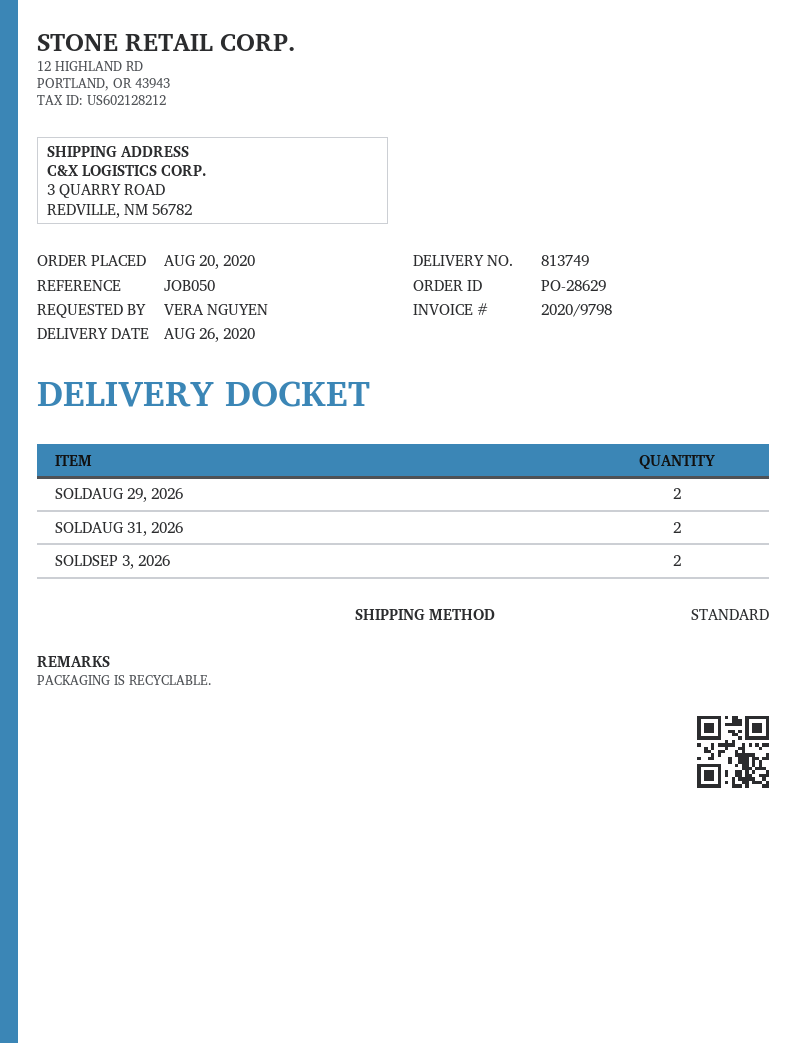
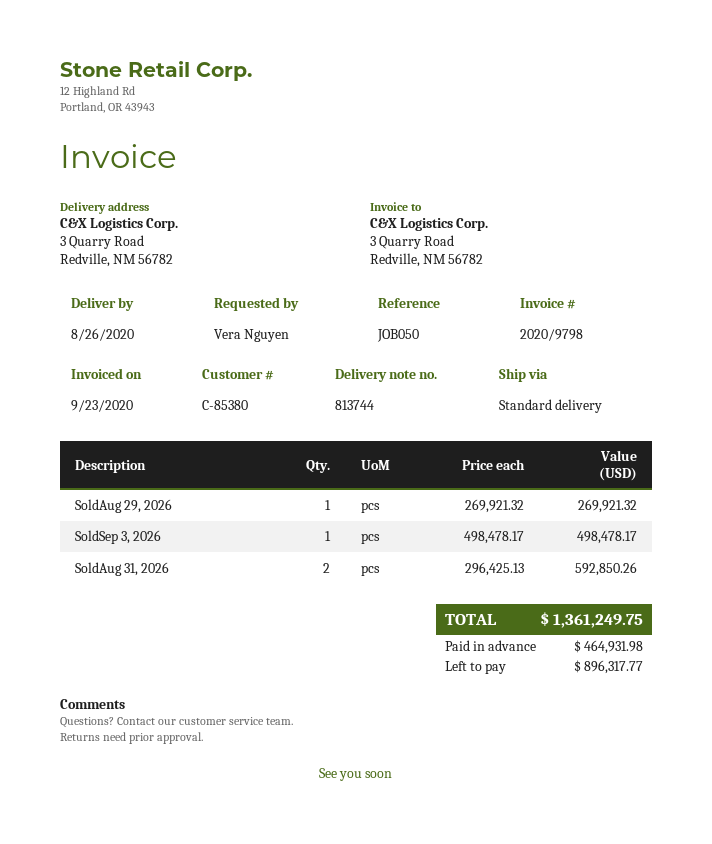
delivery note number: 813749 -> 813744
SOLDAUG 29, 2026: 2 -> 1
SOLDSEP 3, 2026: 2 -> 1

